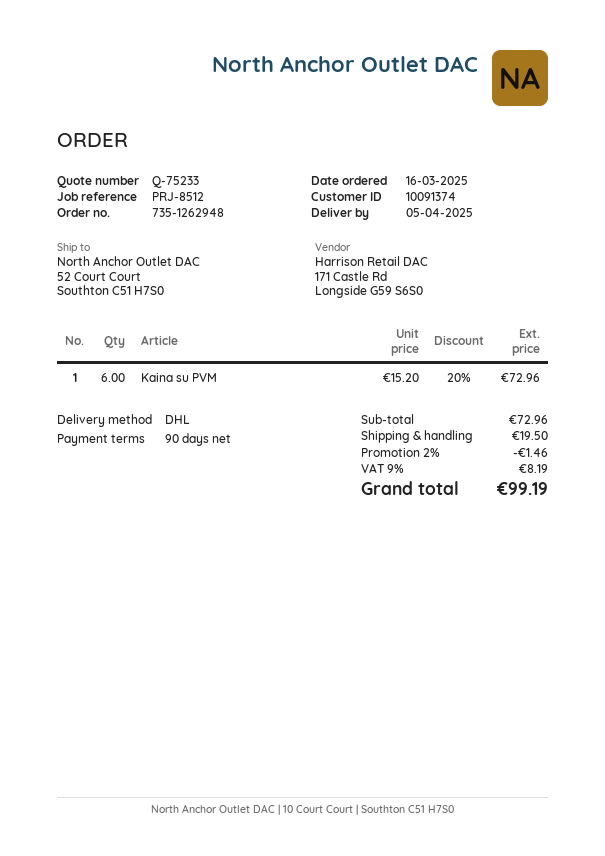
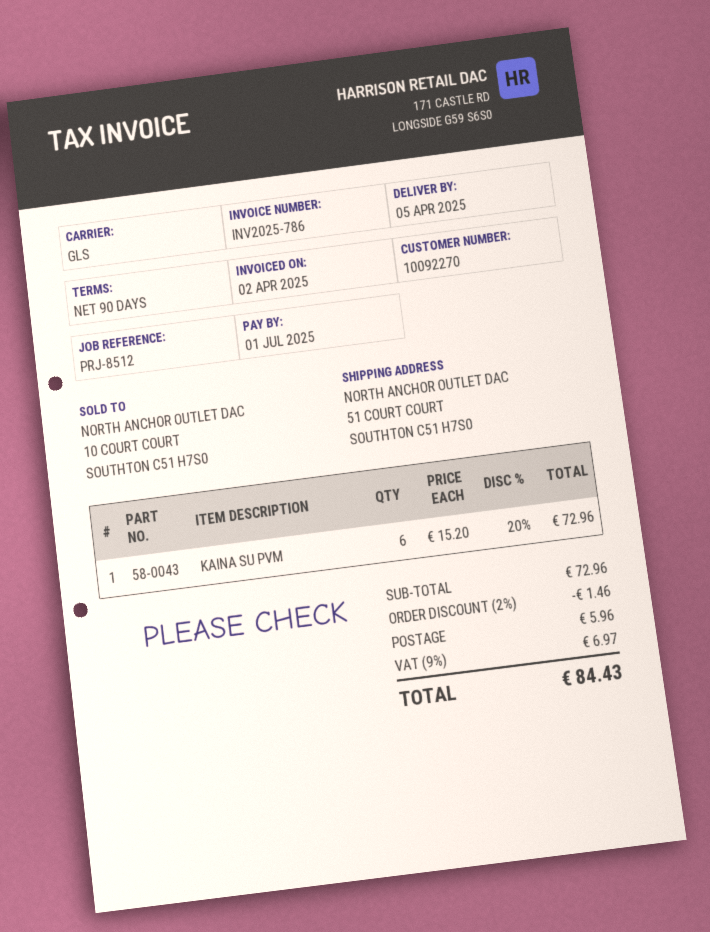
customer number: 10091374 -> 10092270
shipping method: DHL -> GLS
ship to: 52 Court Court, Southton C51 H7S0 -> 51 COURT COURT, SOUTHTON C51 H7S0
shipping: 19.50 -> 5.96
tax: 9% = 8.19 -> 9% = 6.97
total: 99.19 -> 84.43

